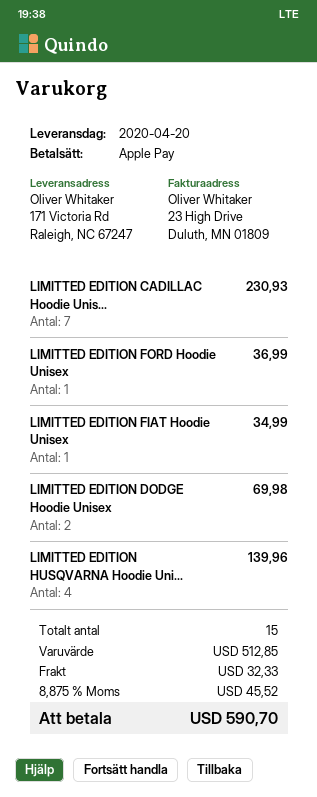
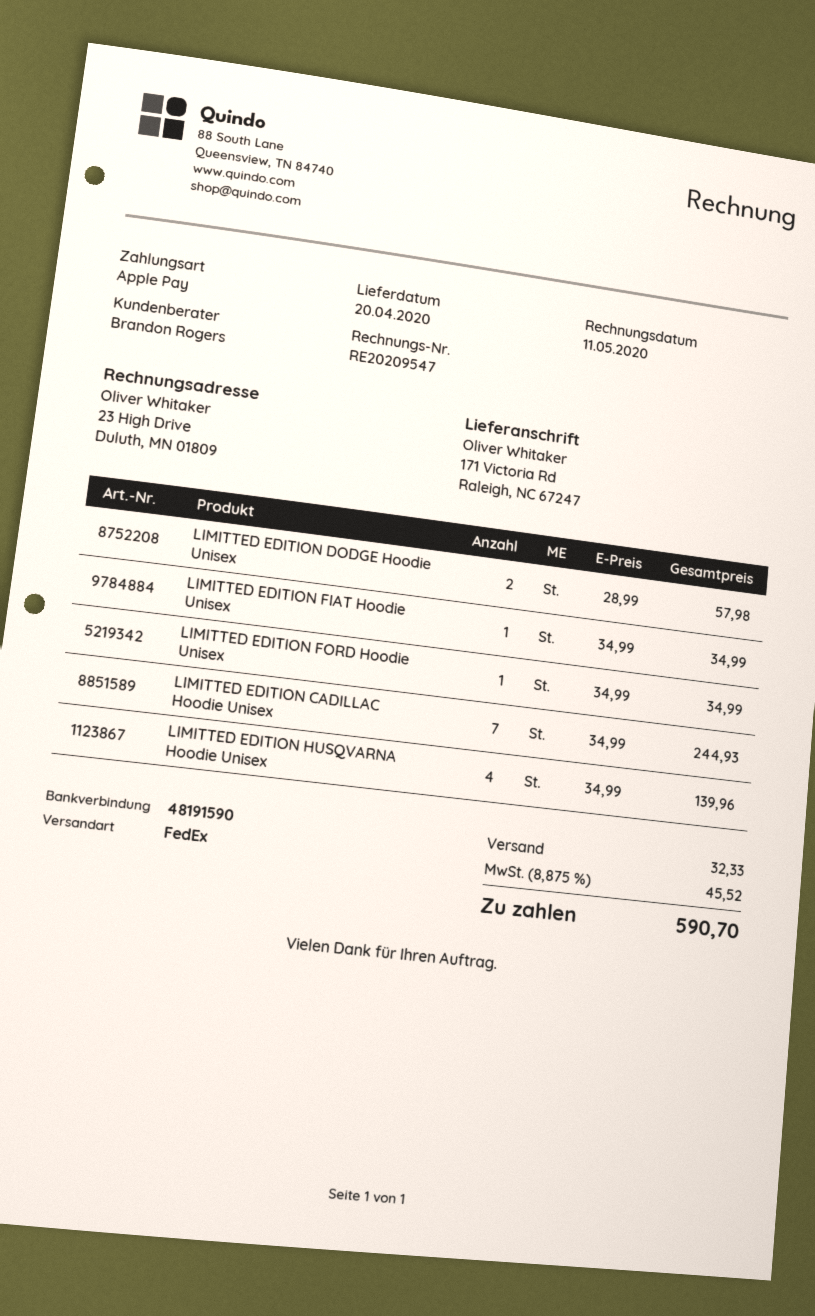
LIMITTED EDITION CADILLAC Hoodie Unis...: 7 for 230.93 -> 7 for 244.93
LIMITTED EDITION FORD Hoodie Unisex: 1 for 36.99 -> 1 for 34.99
LIMITTED EDITION DODGE Hoodie Unisex: 2 for 69.98 -> 2 for 57.98

